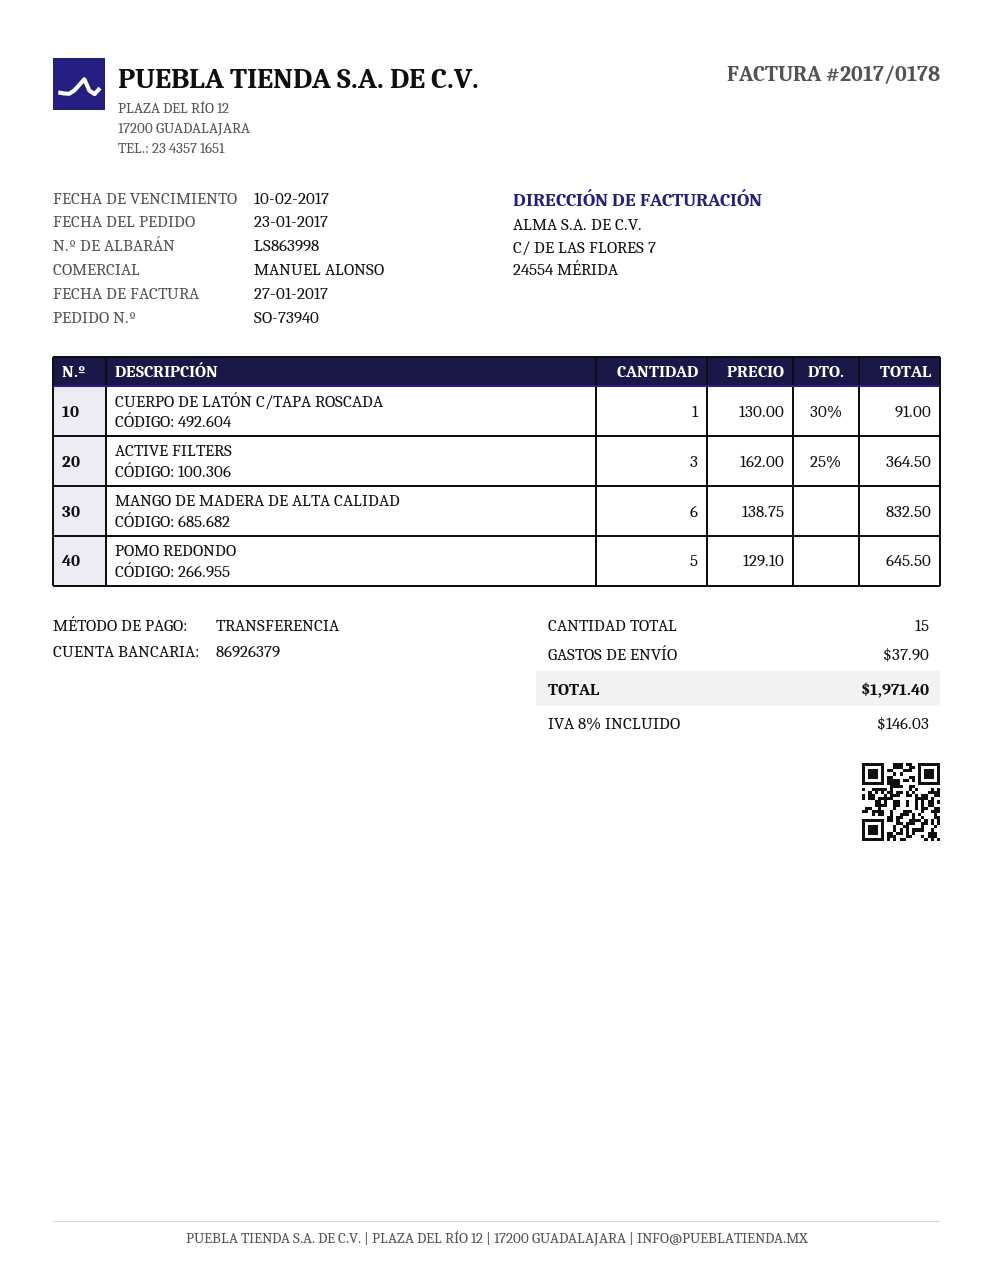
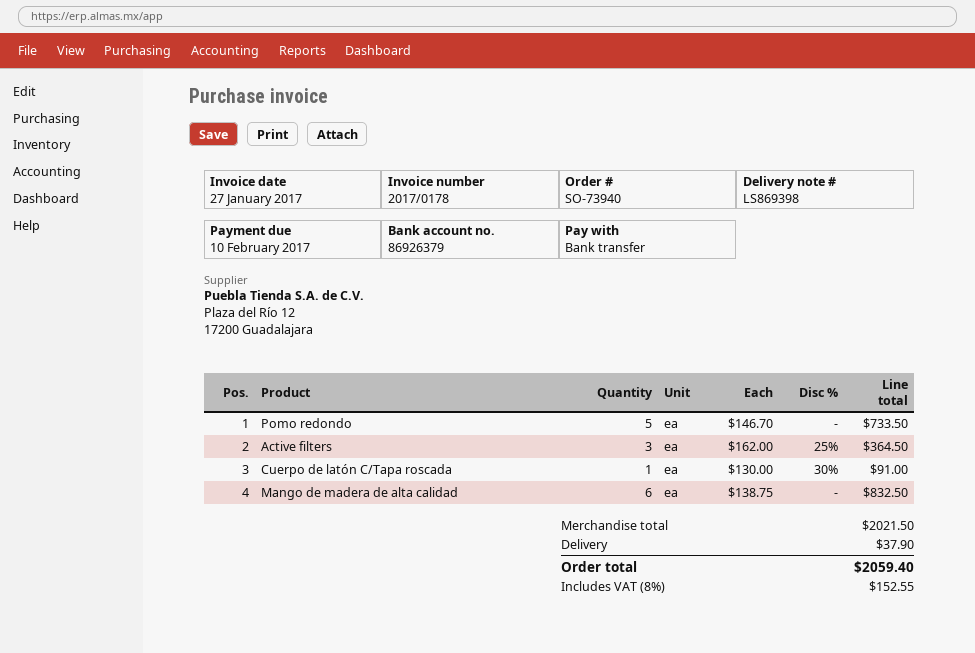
delivery note number: LS863998 -> LS869398
POMO REDONDO: 5 x 129.10 = 645.50 -> 5 x 146.70 = 733.50
tax: 8% = 146.03 -> 8% = 152.55
total: 1971.40 -> 2059.40

